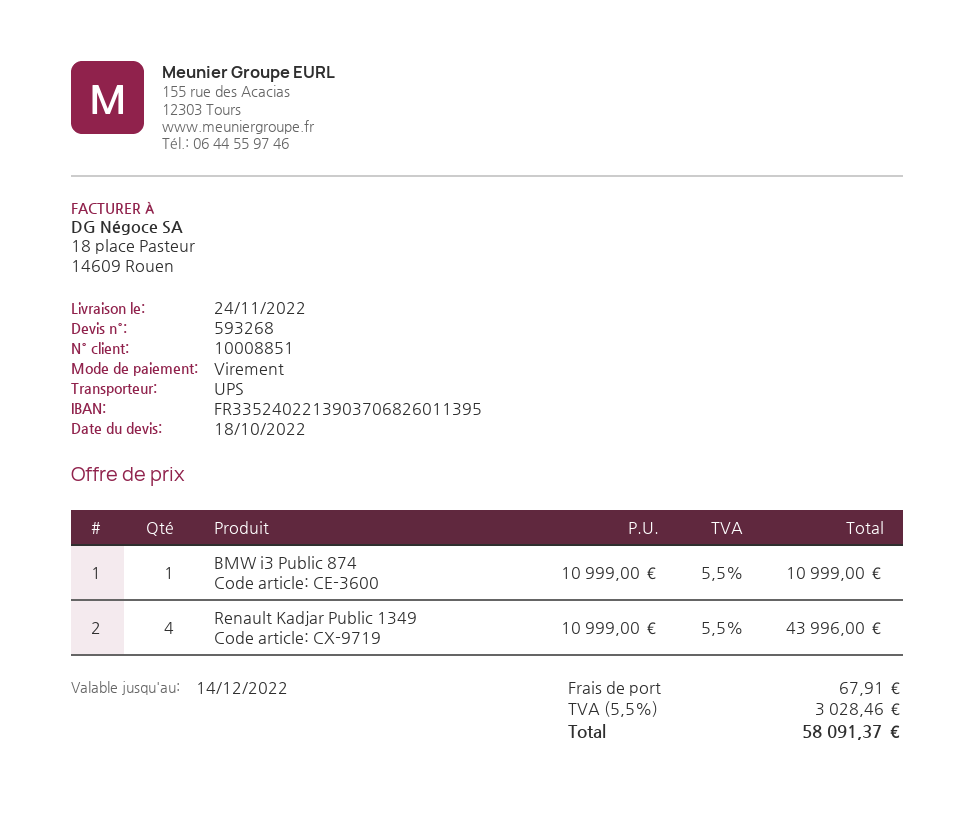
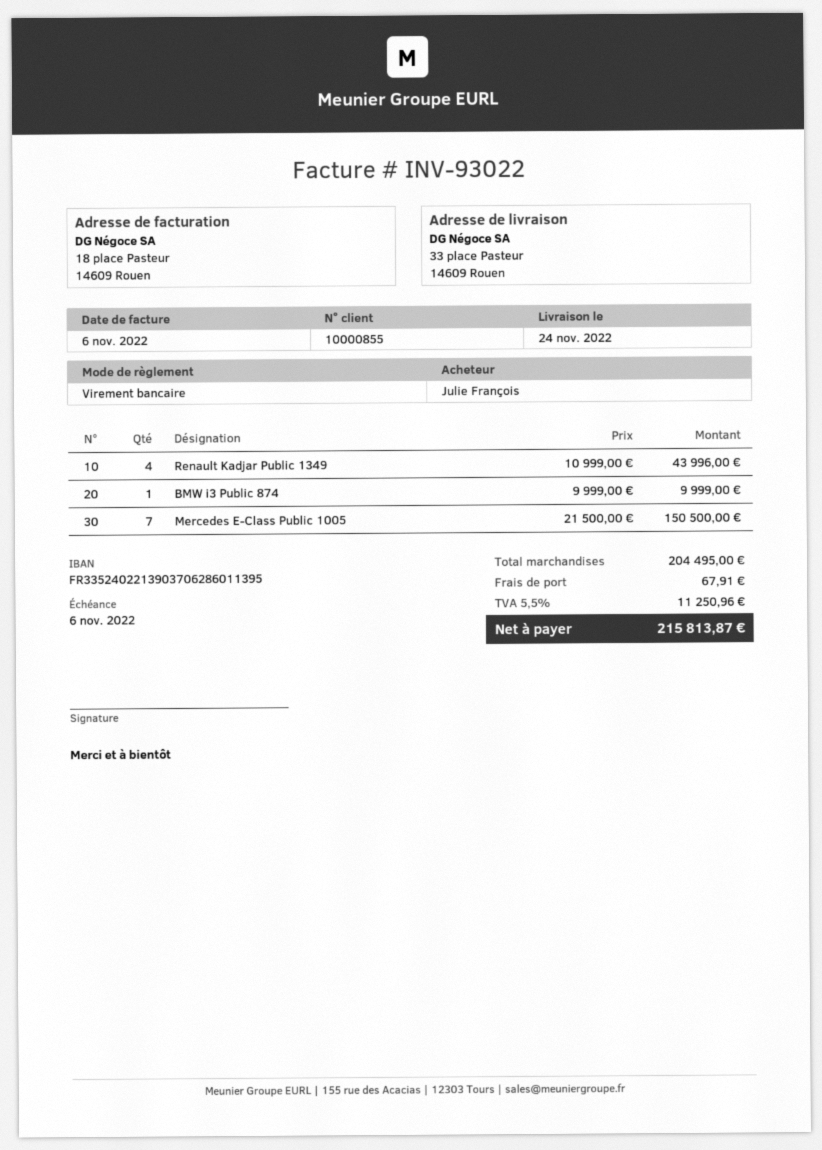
customer number: 10008851 -> 10000855
bank account: FR3352402213903706826011395 -> FR3352402213903706286011395
BMW i3 Public 874: 1 x 10999.00 = 10999.00 -> 1 x 9999.00 = 9999.00
Mercedes E-Class Public 1005: none -> 7 x 21500.00 = 150500.00
tax: 5.5% = 3028.46 -> 5.5% = 11250.96
total: 58091.37 -> 215813.87

